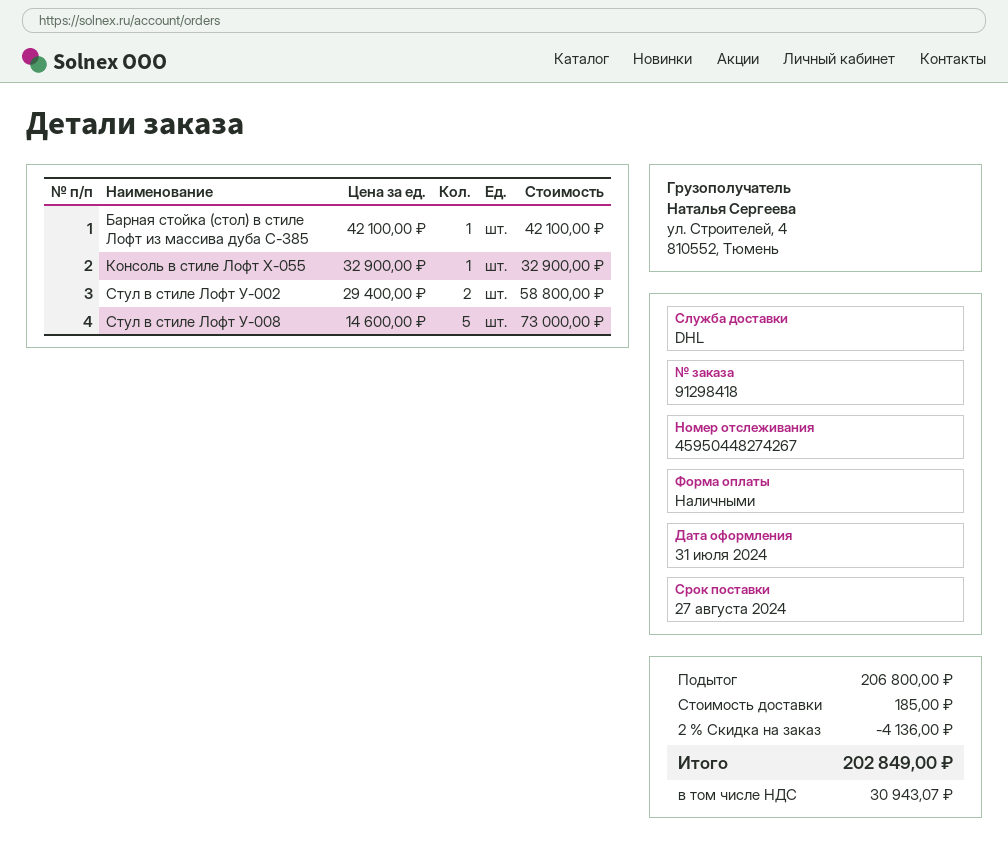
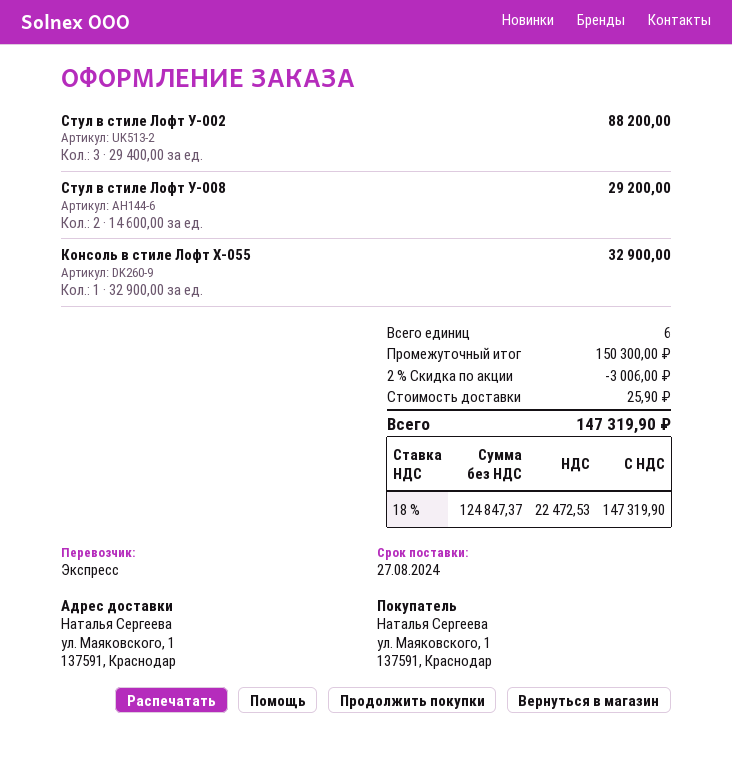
shipping method: DHL -> express
ship to: ул. Строителей, 4, 810552, Тюмень -> ул. Маяковского, 1, 137591, Краснодар
Барная стойка (стол) в стиле Лофт из массива дуба С-385: 1 x 42100.00 = 42100.00 -> none
Стул в стиле Лофт У-002: 2 x 29400.00 = 58800.00 -> 3 x 29400.00 = 88200.00
Стул в стиле Лофт У-008: 5 x 14600.00 = 73000.00 -> 2 x 14600.00 = 29200.00
subtotal: 206800.00 -> 150300.00
discount: 2% = 4136.00 -> 2% = 3006.00
shipping: 185.00 -> 25.90
tax: 30943.07 -> 22472.53
total: 202849.00 -> 147319.90

